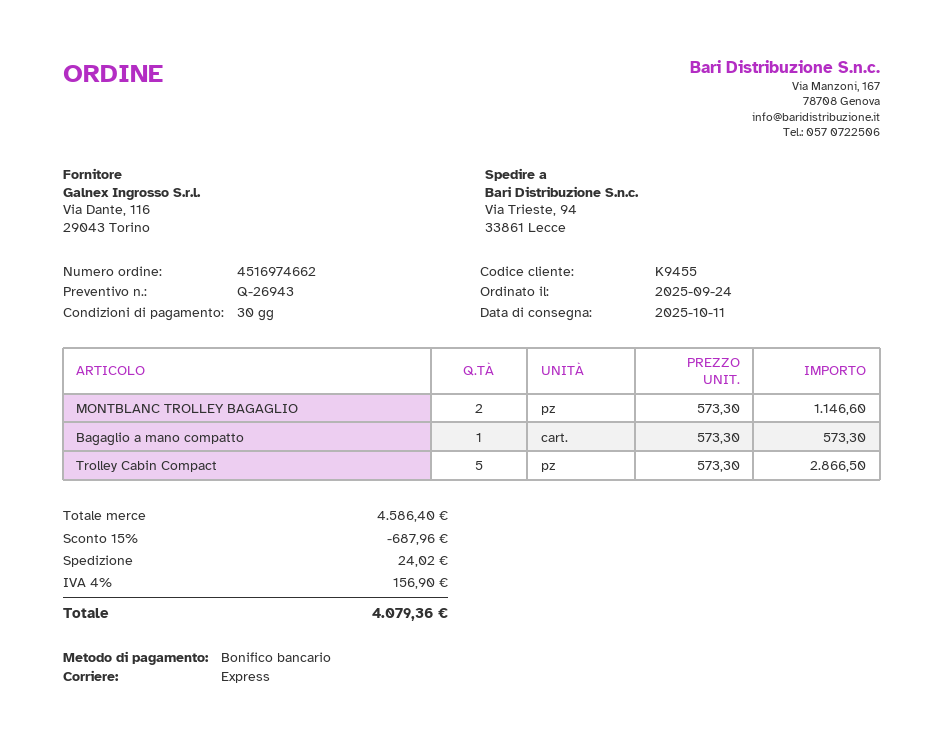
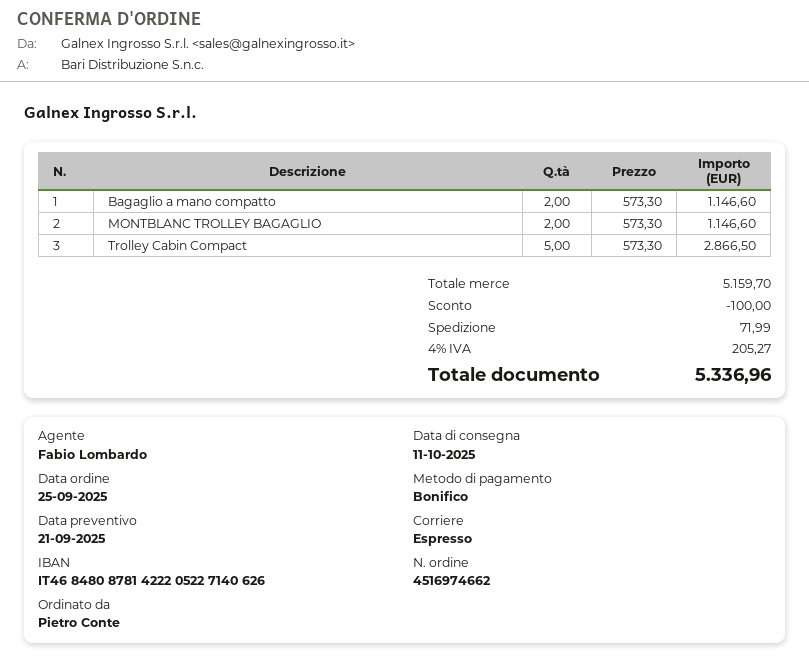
order date: 2025-09-24 -> 2025-09-25
Bagaglio a mano compatto: 1 x 573.30 = 573.30 -> 2 x 573.30 = 1146.60
subtotal: 4586.40 -> 5159.70
discount: 687.96 -> 100.00
shipping: 24.02 -> 71.99
tax: 4% = 156.90 -> 4% = 205.27
total: 4079.36 -> 5336.96

